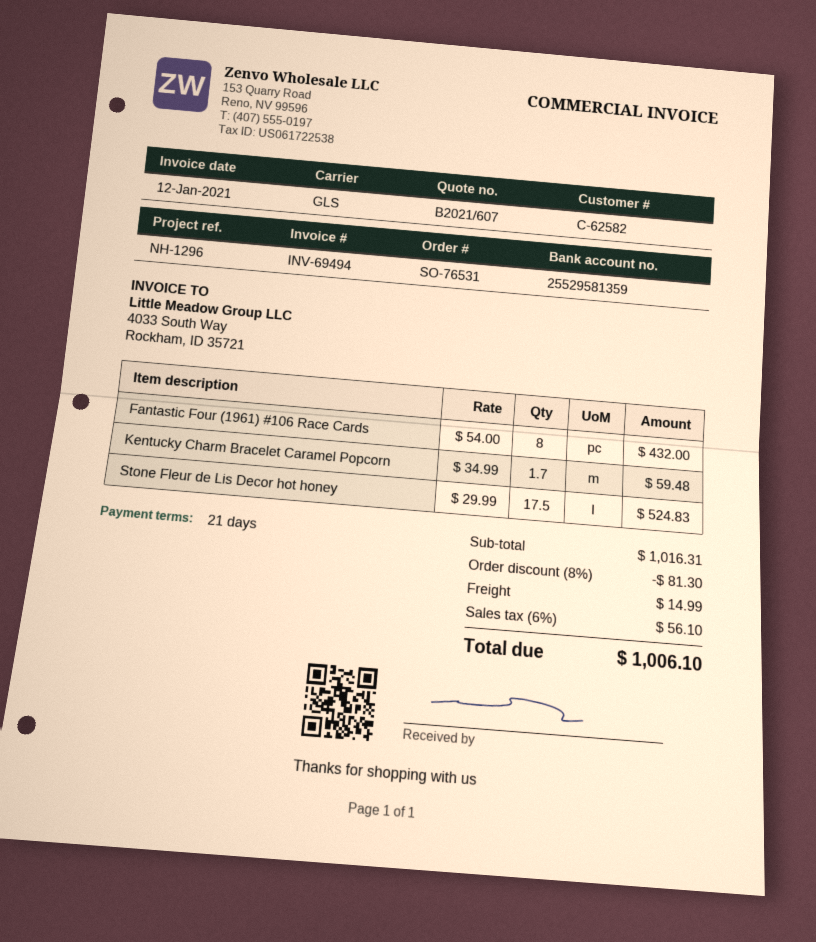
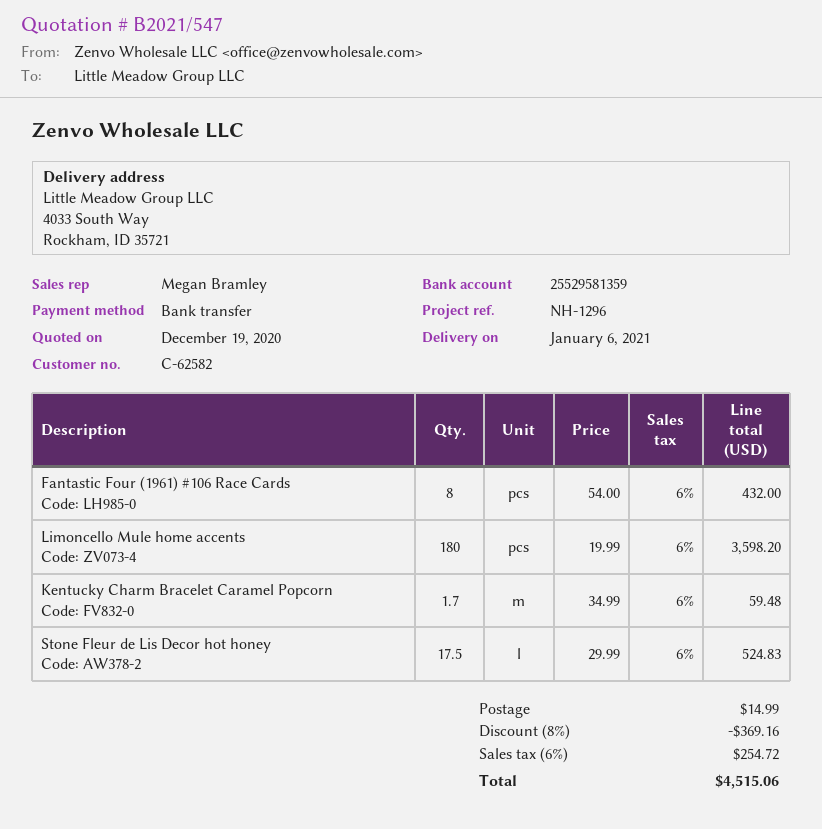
quote number: B2021/607 -> B2021/547
Limoncello Mule home accents: none -> 180 x 19.99 = 3598.20
discount: 8% = 81.30 -> 8% = 369.16
tax: 6% = 56.10 -> 6% = 254.72
total: 1006.10 -> 4515.06

